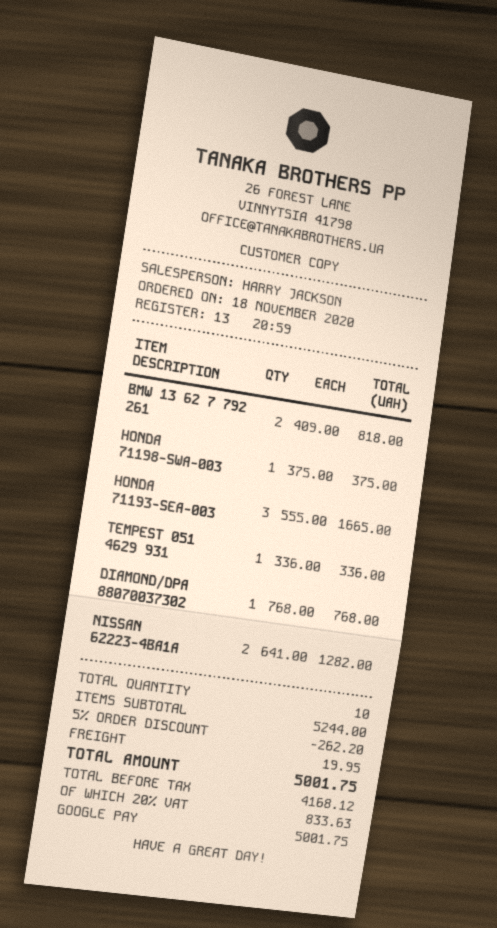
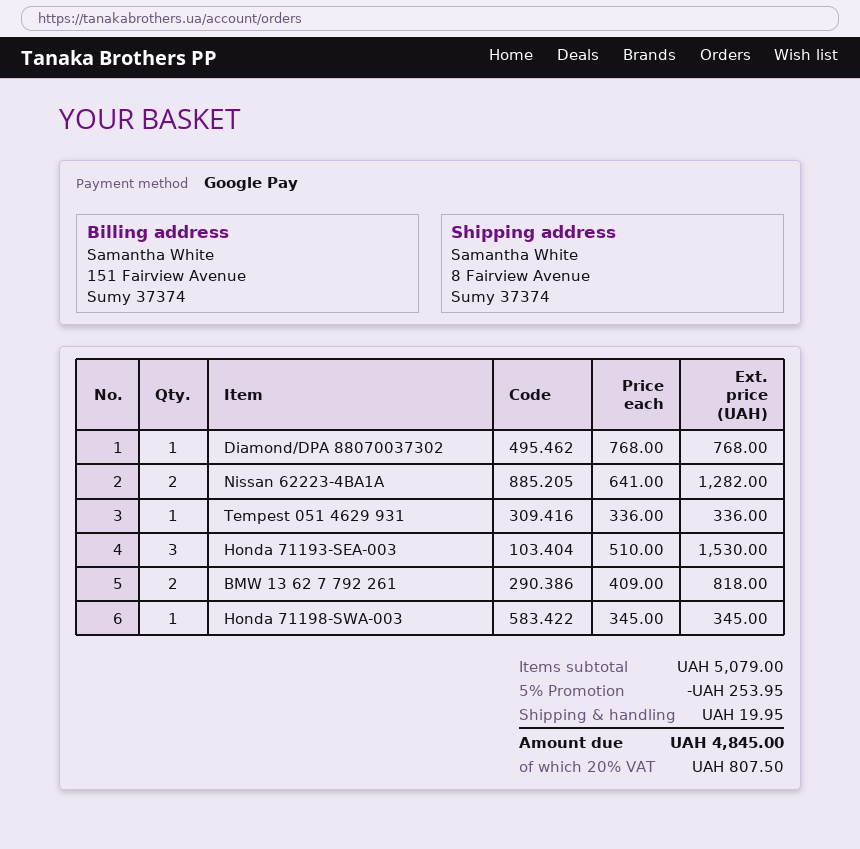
HONDA 71198-SWA-003: 1 x 375.00 = 375.00 -> 1 x 345.00 = 345.00
HONDA 71193-SEA-003: 3 x 555.00 = 1665.00 -> 3 x 510.00 = 1530.00
subtotal: 5244.00 -> 5079.00
discount: 5% = 262.20 -> 5% = 253.95
tax: 20% = 833.63 -> 20% = 807.50
total: 5001.75 -> 4845.00

